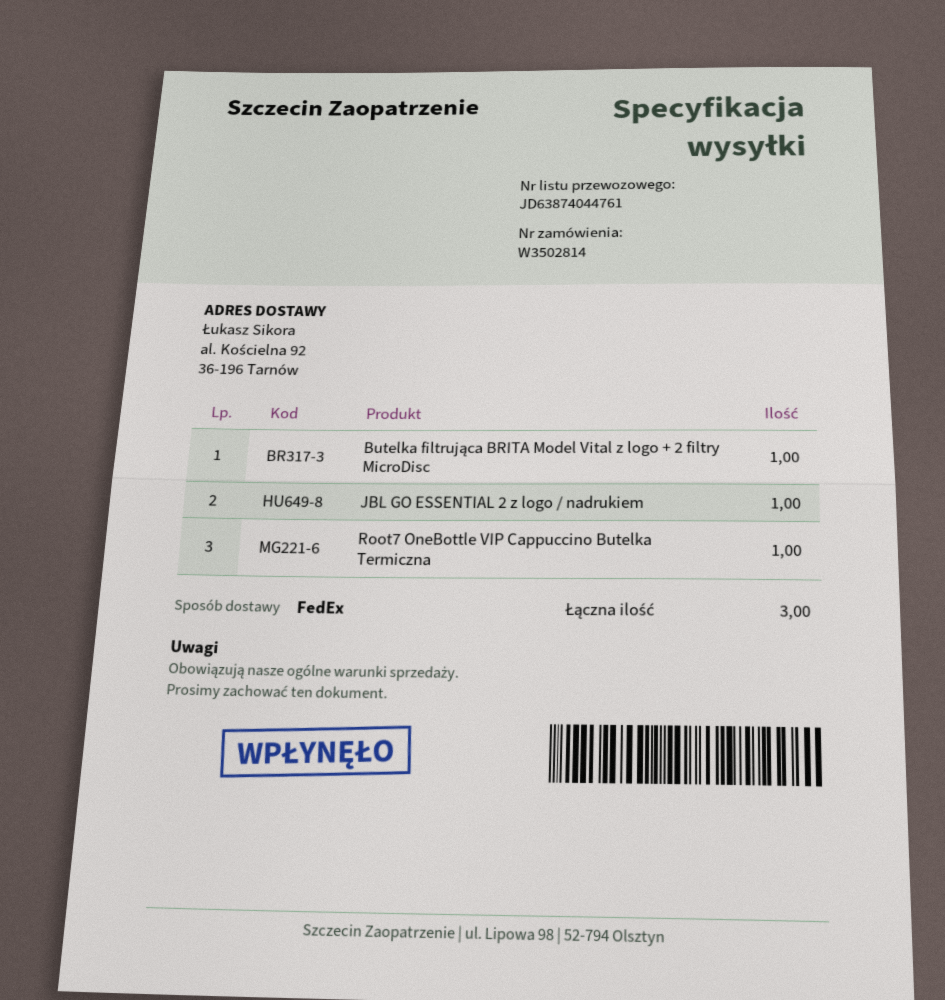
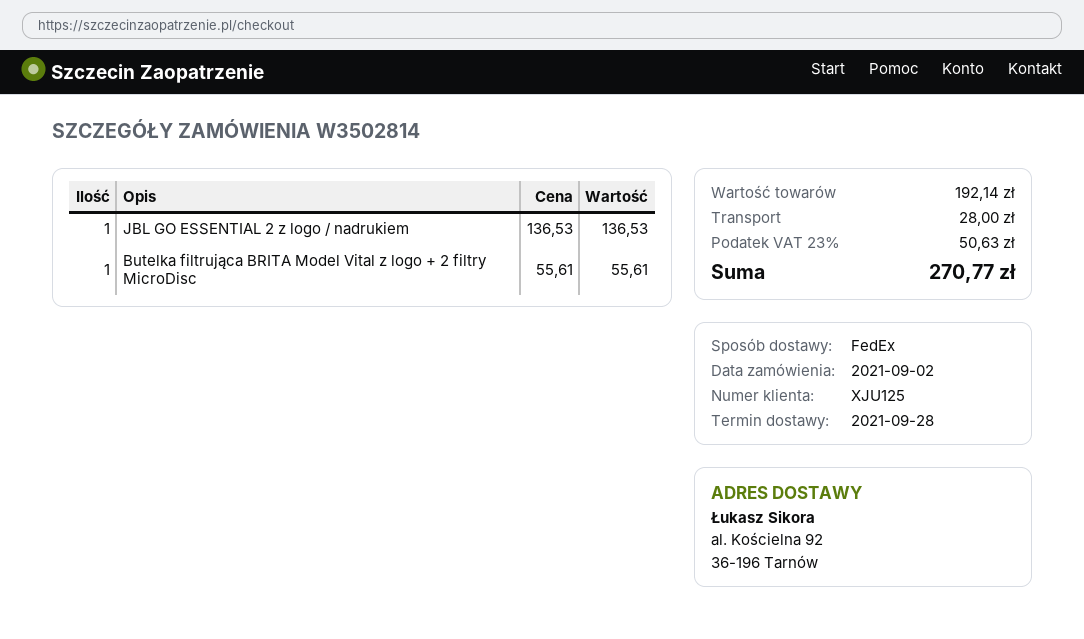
Root7 OneBottle VIP Cappuccino Butelka Termiczna: 1 -> none

